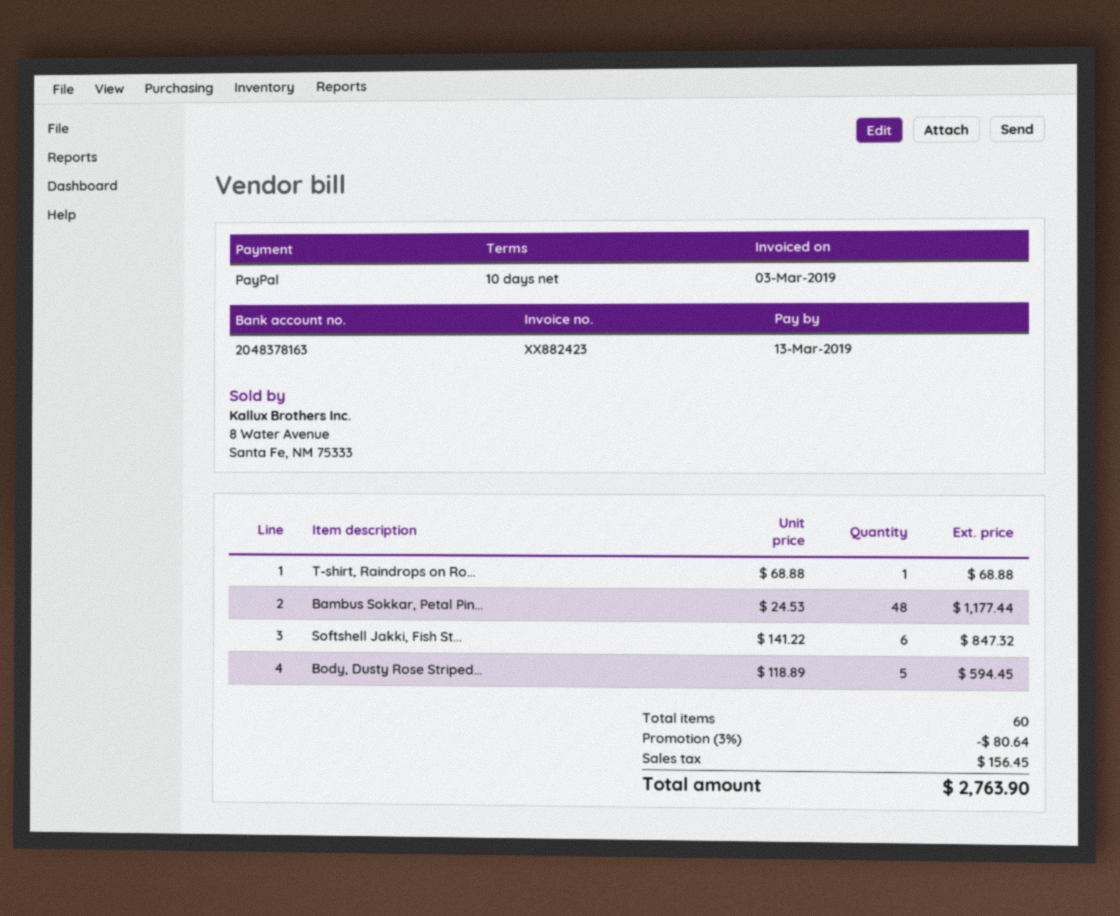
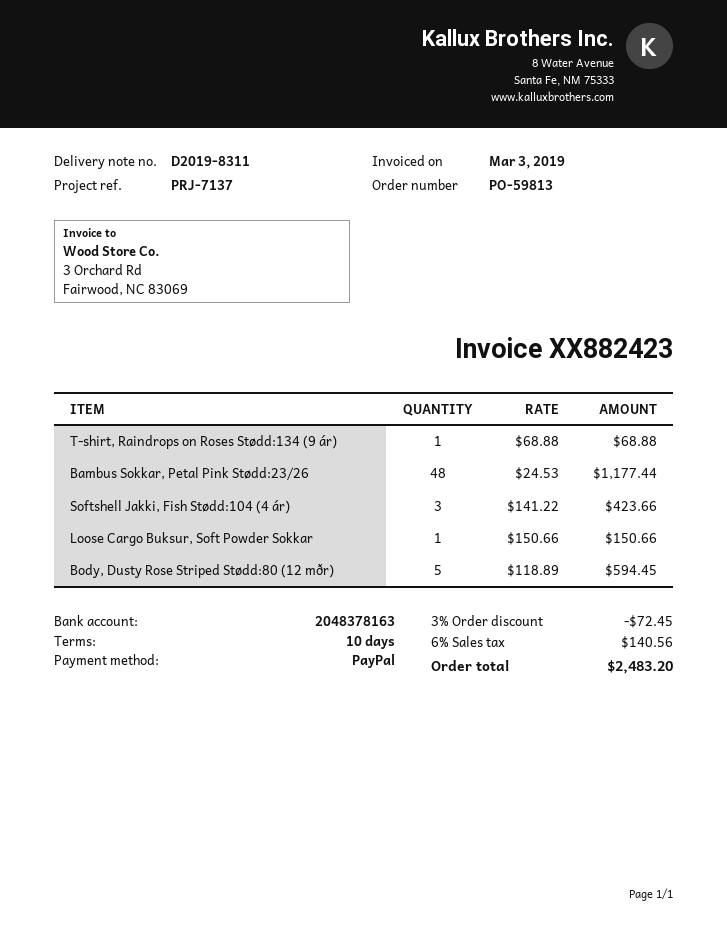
Softshell Jakki, Fish St...: 6 x 141.22 = 847.32 -> 3 x 141.22 = 423.66
Loose Cargo Buksur, Soft Powder Sokkar: none -> 1 x 150.66 = 150.66
discount: 3% = 80.64 -> 3% = 72.45
tax: 156.45 -> 140.56
total: 2763.90 -> 2483.20

